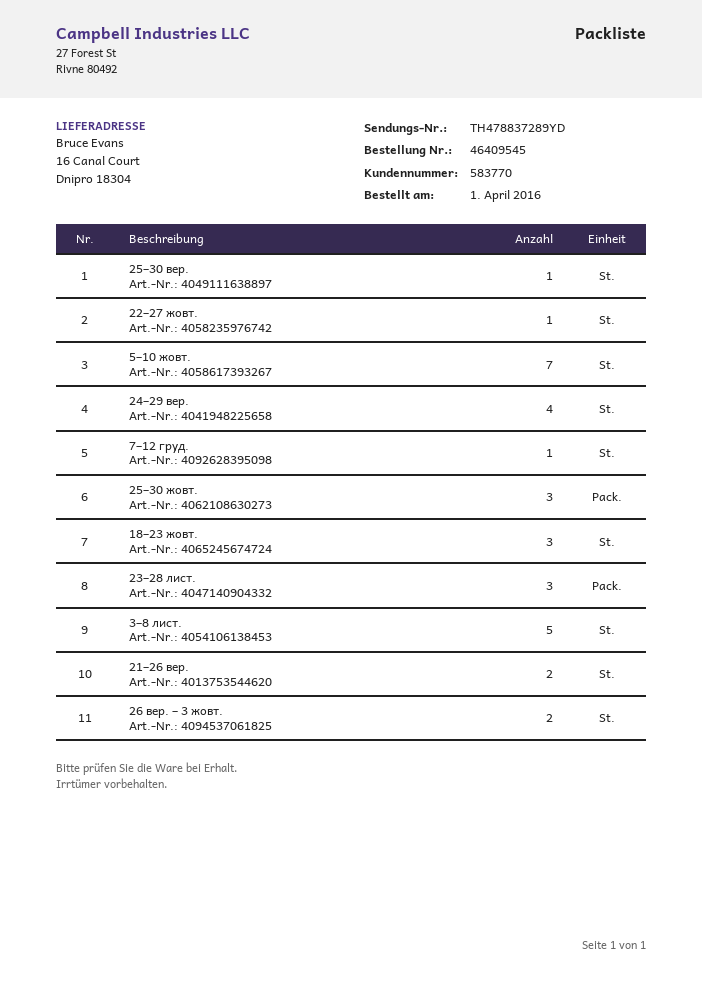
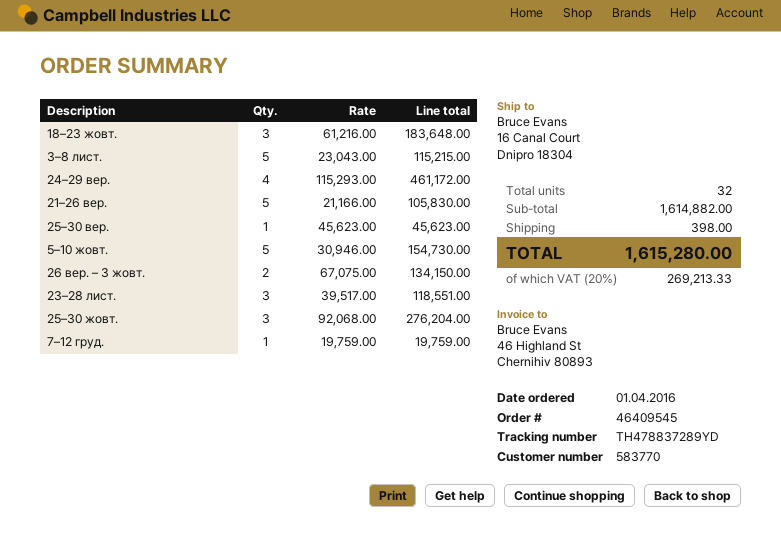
22–27 жовт.: 1 -> none
5–10 жовт.: 7 -> 5
21–26 вер.: 2 -> 5

